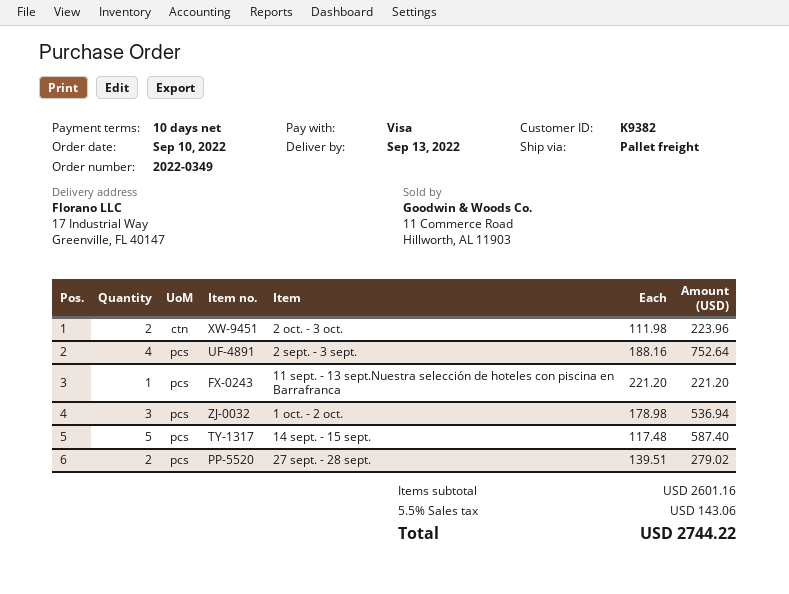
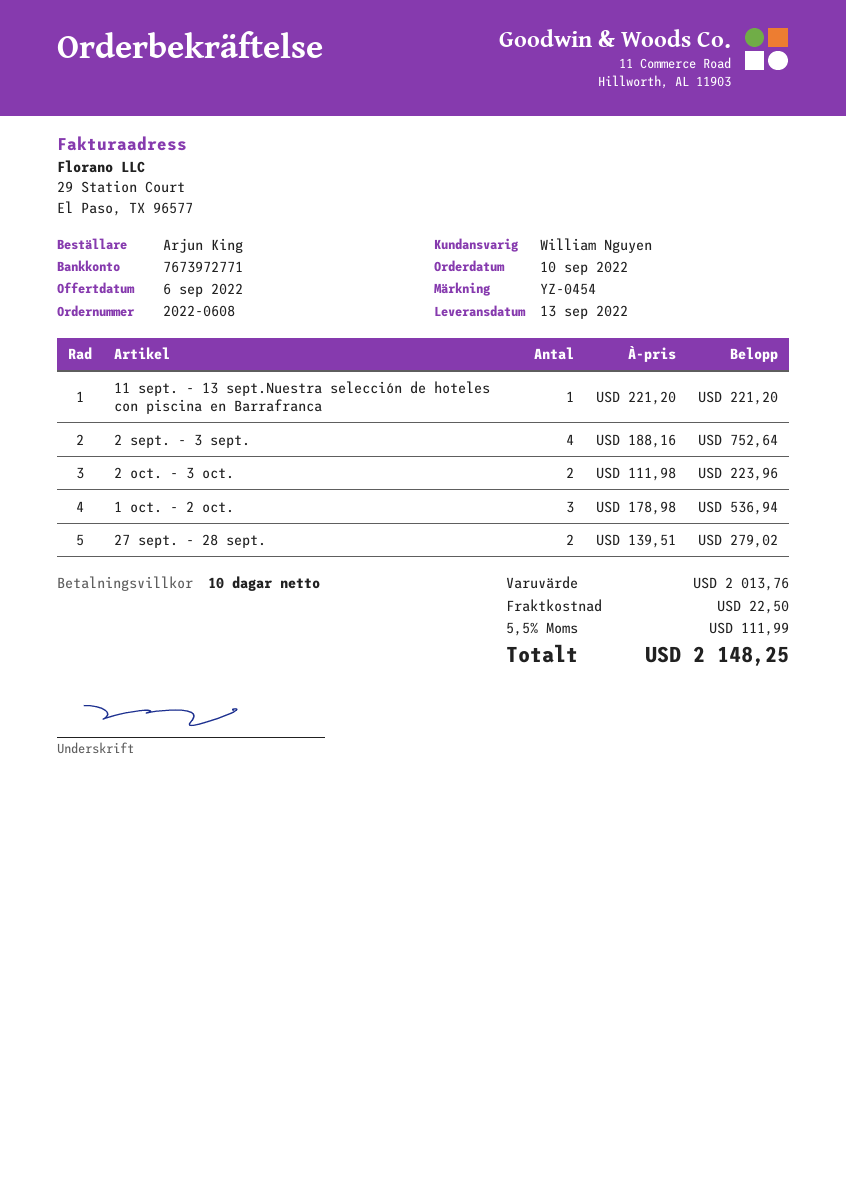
order number: 2022-0349 -> 2022-0608
14 sept. - 15 sept.: 5 x 117.48 = 587.40 -> none
subtotal: 2601.16 -> 2013.76
shipping: none -> 22.50
tax: 5.5% = 143.06 -> 5.5% = 111.99
total: 2744.22 -> 2148.25

